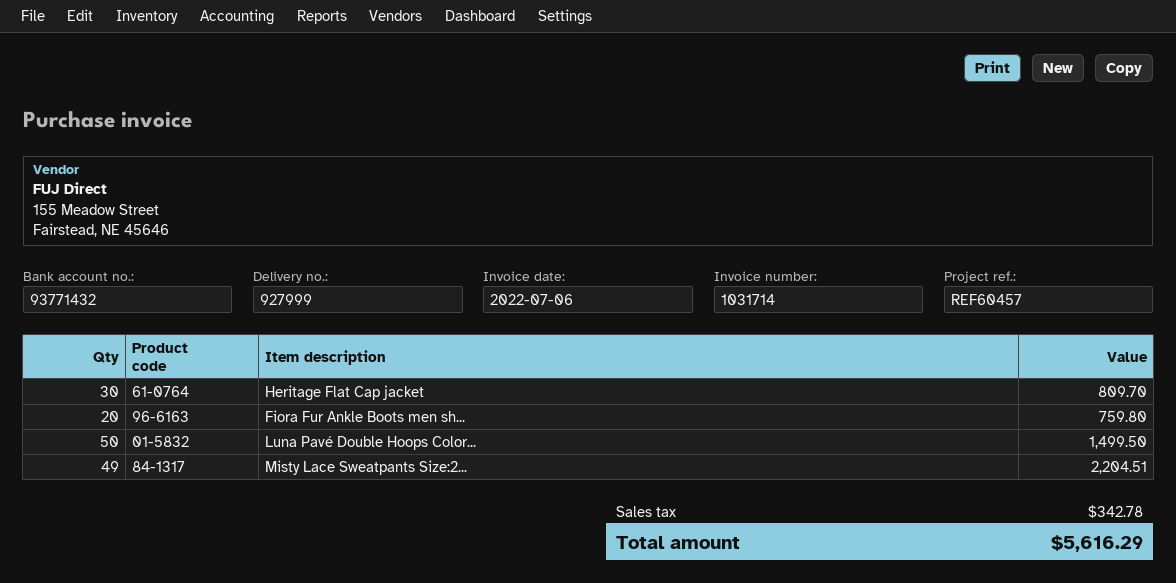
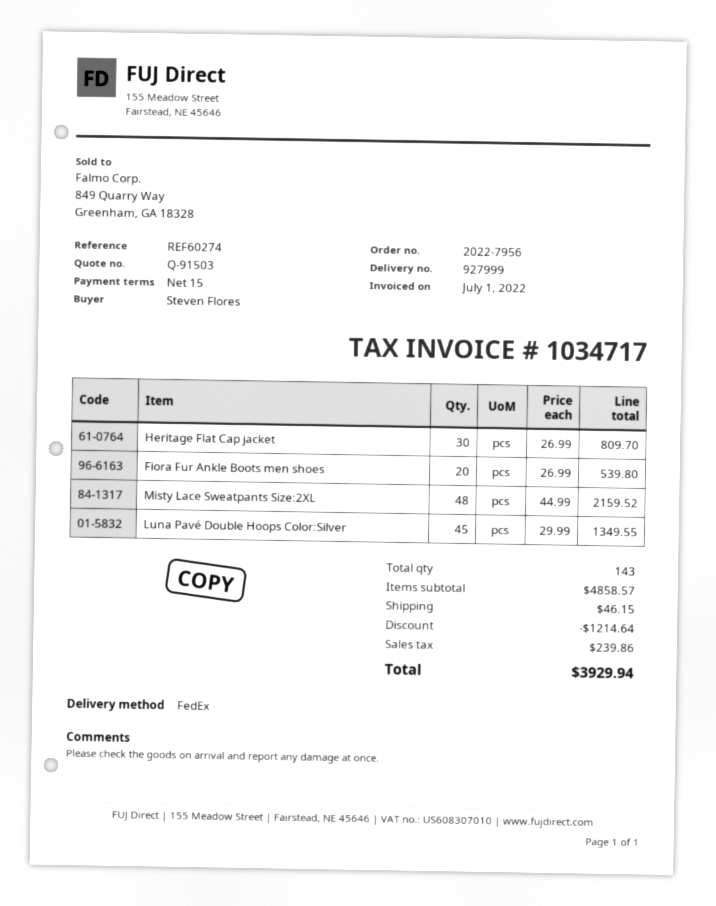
invoice number: 1031714 -> 1034717
invoice date: 2022-07-06 -> 2022-07-01
reference: REF60457 -> REF60274
Fiora Fur Ankle Boots men sh...: 20 for 759.80 -> 20 for 539.80
Luna Pavé Double Hoops Color...: 50 for 1499.50 -> 45 for 1349.55
Misty Lace Sweatpants Size:2...: 49 for 2204.51 -> 48 for 2159.52
discount: none -> 1214.64
shipping: none -> 46.15
tax: 342.78 -> 239.86
total: 5616.29 -> 3929.94

